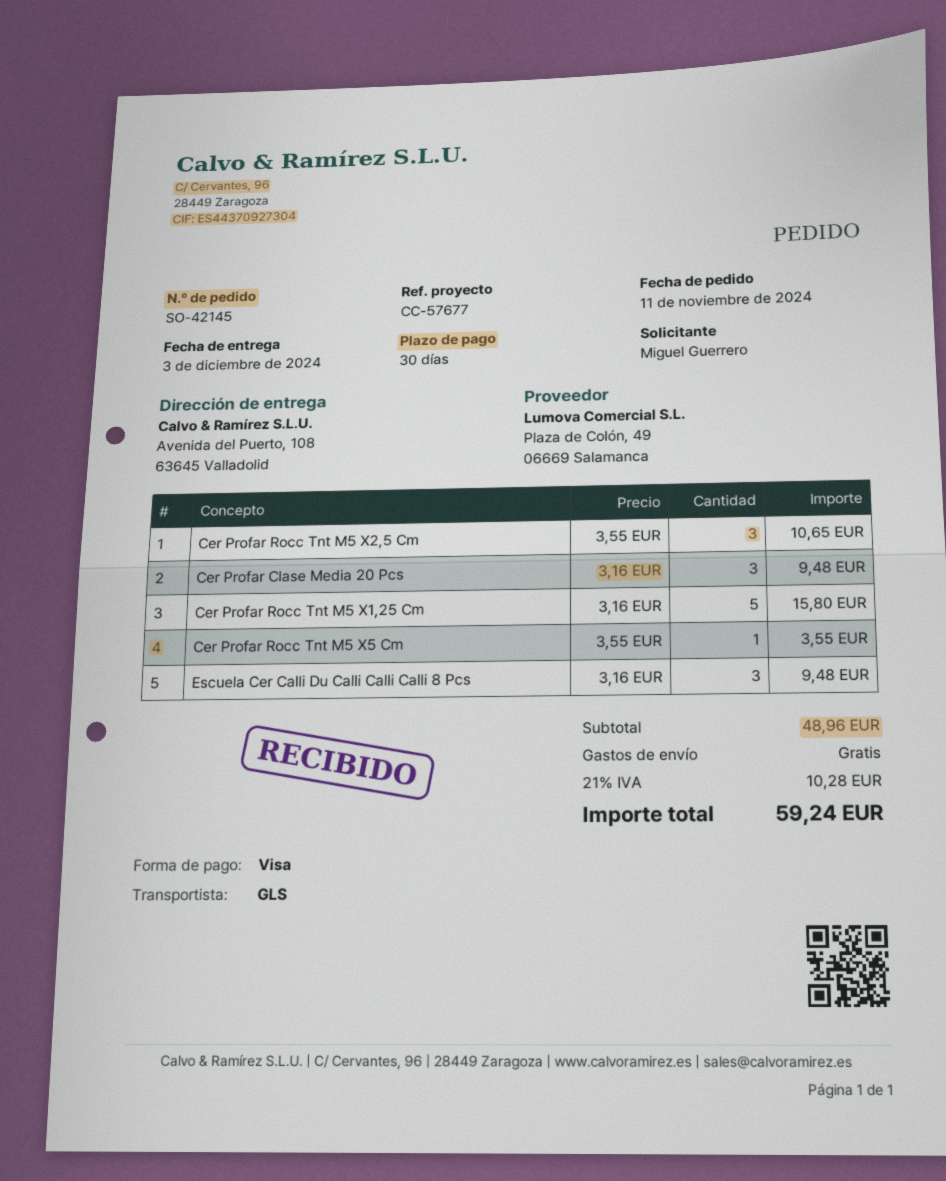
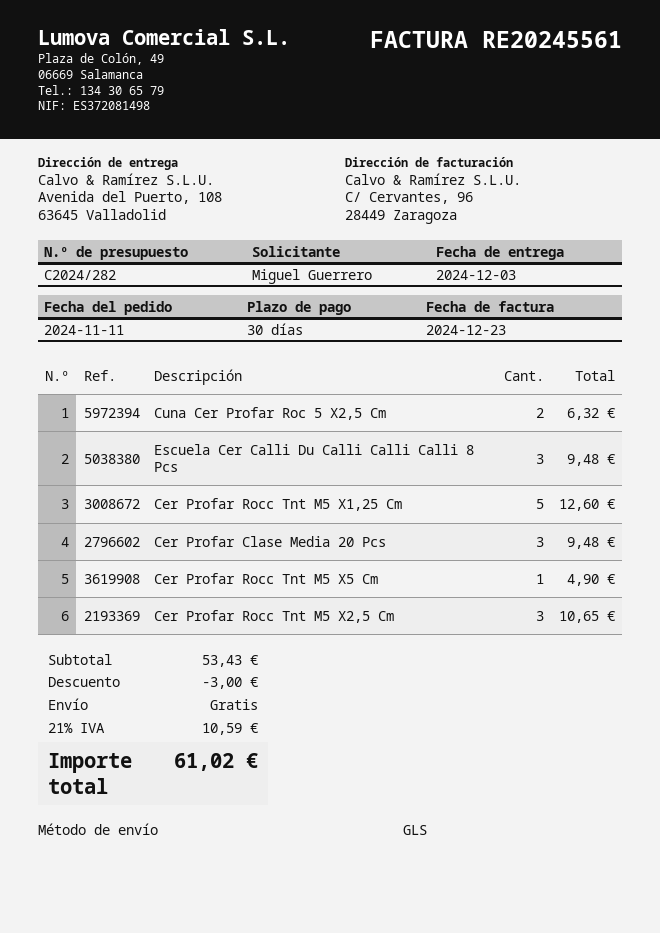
Cer Profar Rocc Tnt M5 X1,25 Cm: 5 for 15.80 -> 5 for 12.60
Cer Profar Rocc Tnt M5 X5 Cm: 1 for 3.55 -> 1 for 4.90
Cuna Cer Profar Roc 5 X2,5 Cm: none -> 2 for 6.32
subtotal: 48.96 -> 53.43
discount: none -> 3.00
tax: 21% = 10.28 -> 21% = 10.59
total: 59.24 -> 61.02

